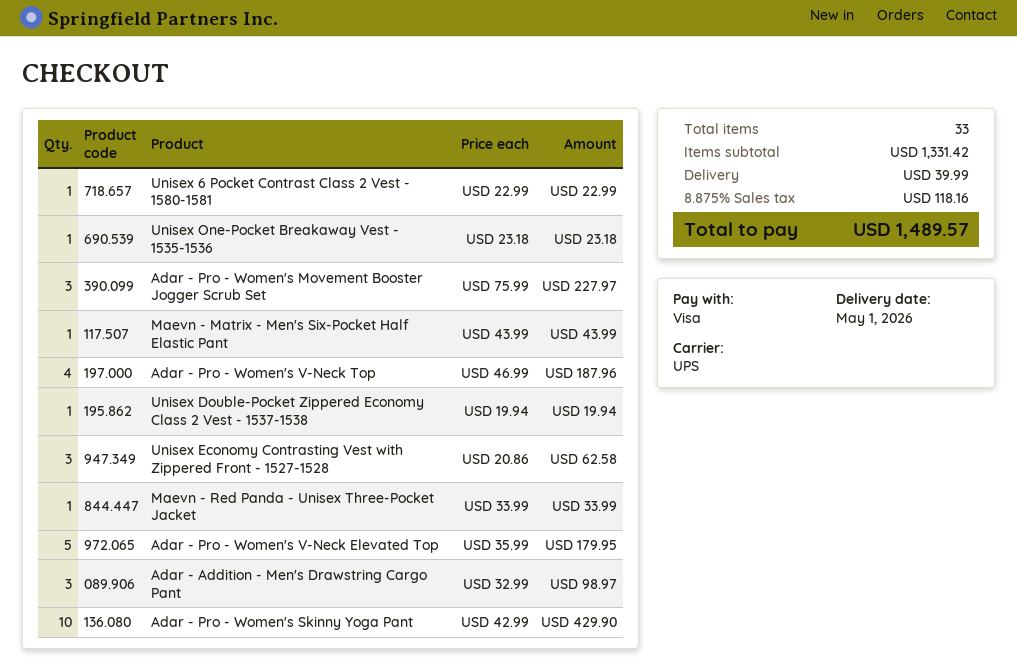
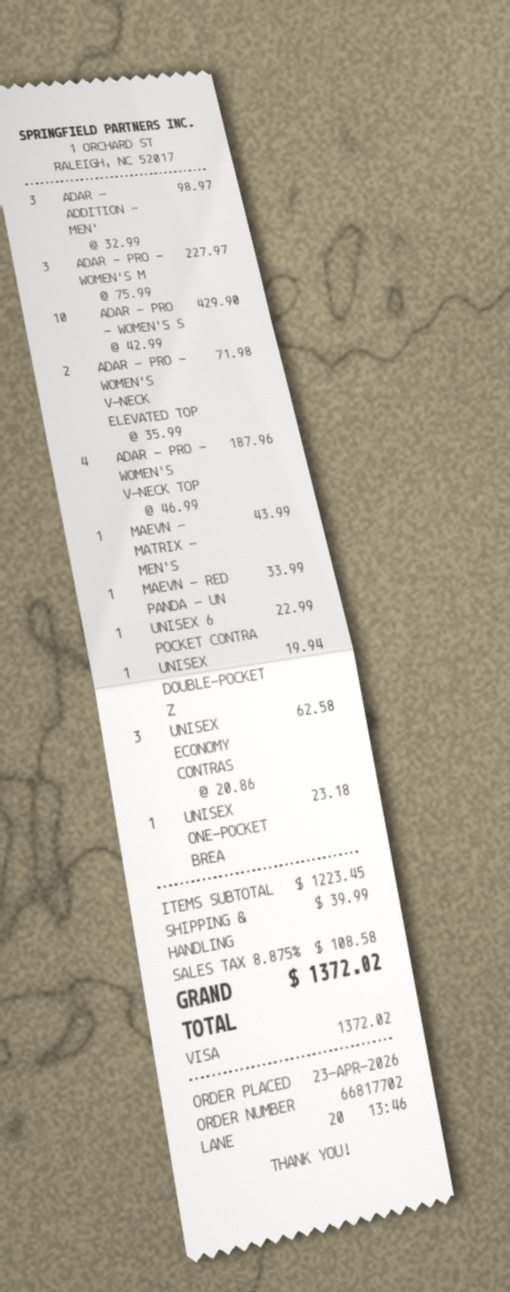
Adar - Pro - Women's V-Neck Elevated Top: 5 x 35.99 = 179.95 -> 2 x 35.99 = 71.98
subtotal: 1331.42 -> 1223.45
tax: 8.875% = 118.16 -> 8.875% = 108.58
total: 1489.57 -> 1372.02

